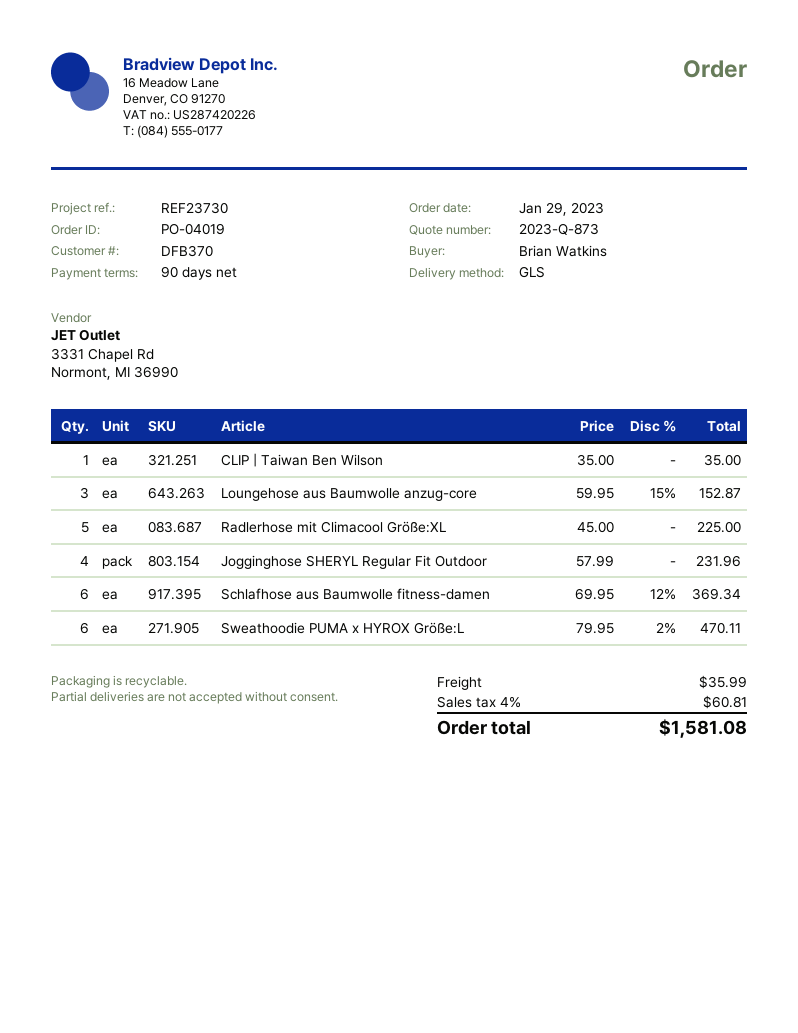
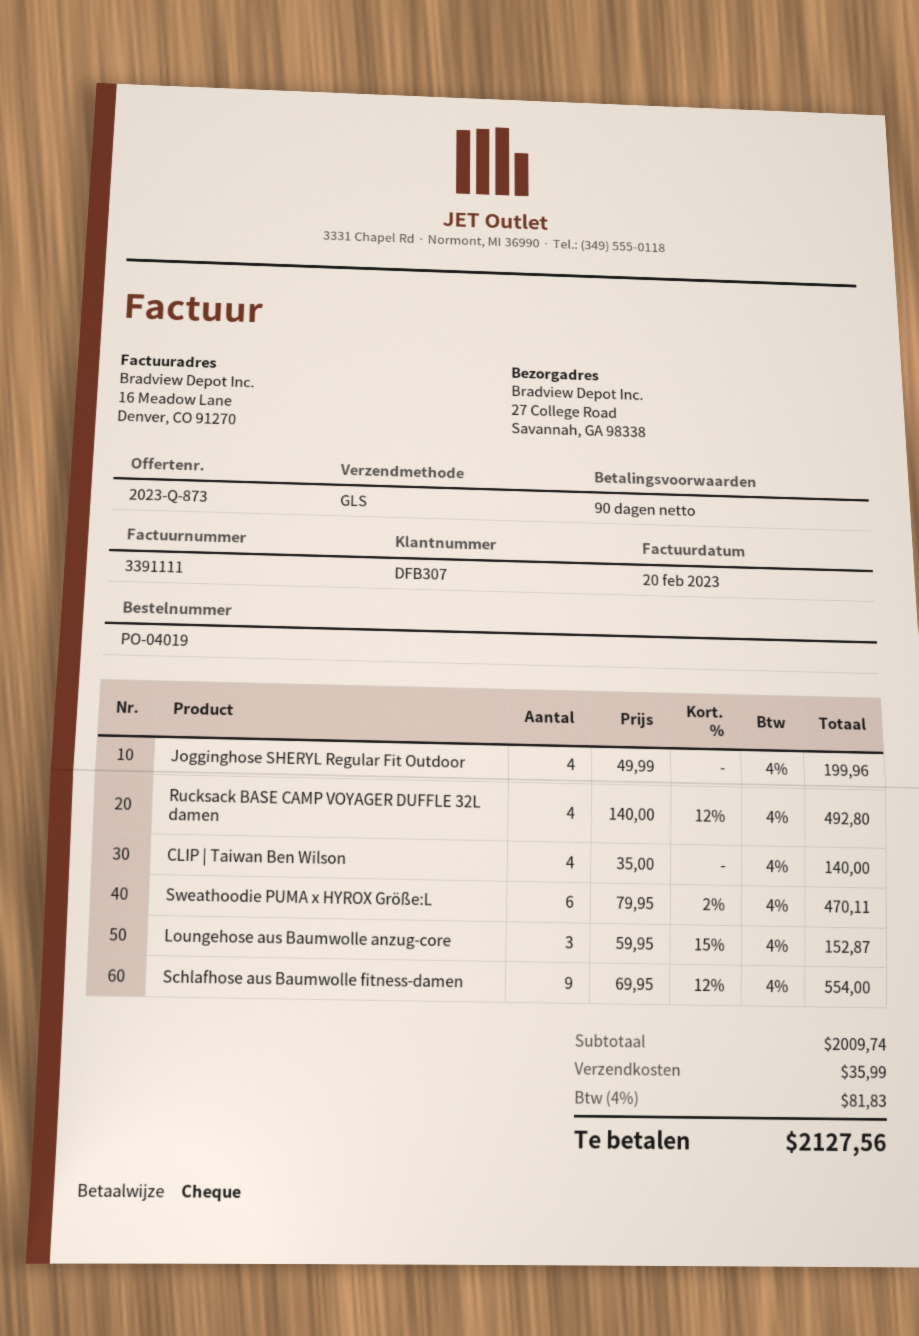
customer number: DFB370 -> DFB307
CLIP | Taiwan Ben Wilson: 1 x 35.00 = 35.00 -> 4 x 35.00 = 140.00
Radlerhose mit Climacool Größe:XL: 5 x 45.00 = 225.00 -> none
Jogginghose SHERYL Regular Fit Outdoor: 4 x 57.99 = 231.96 -> 4 x 49.99 = 199.96
Schlafhose aus Baumwolle fitness-damen: 6 x 69.95 - 12% = 369.34 -> 9 x 69.95 - 12% = 554.00
Rucksack BASE CAMP VOYAGER DUFFLE 32L damen: none -> 4 x 140.00 - 12% = 492.80
tax: 4% = 60.81 -> 4% = 81.83
total: 1581.08 -> 2127.56

